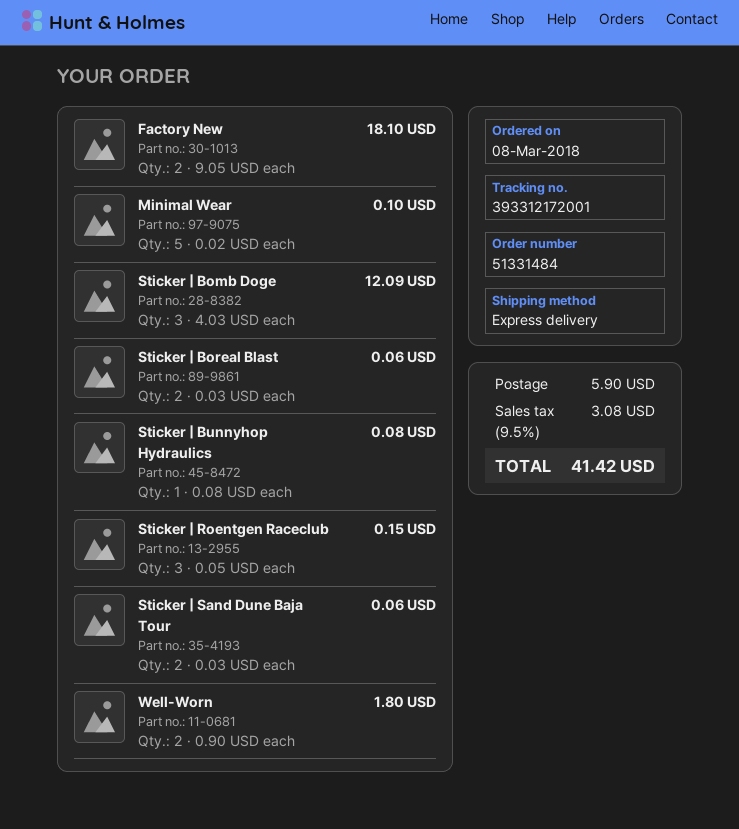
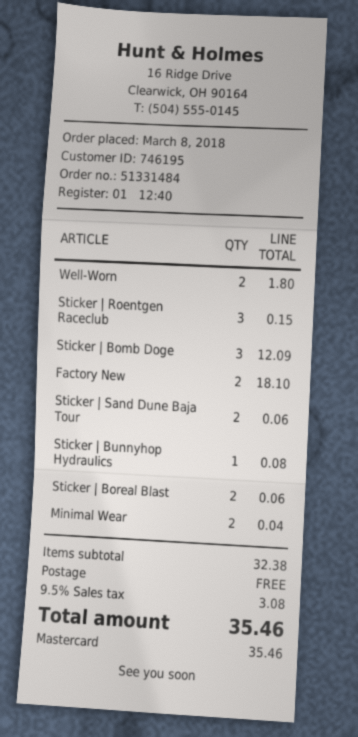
Minimal Wear: 5 for 0.10 -> 2 for 0.04
shipping: 5.90 -> 0.00
total: 41.42 -> 35.46

